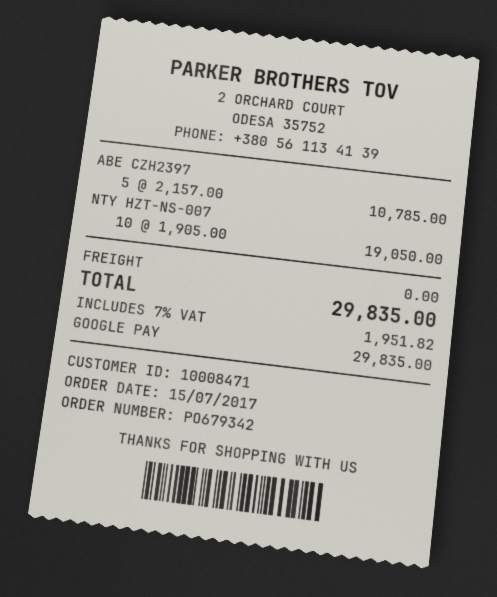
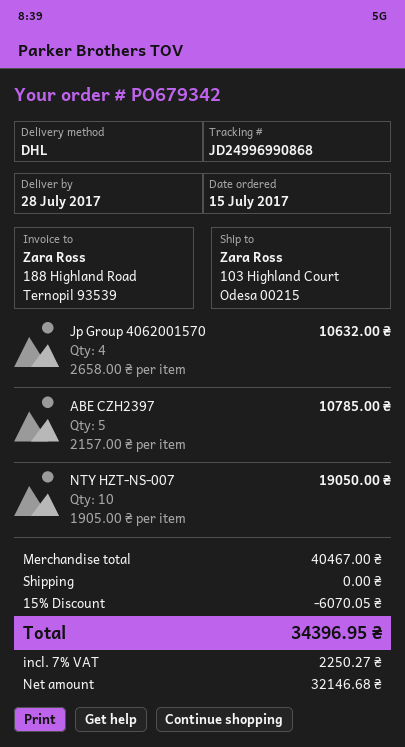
Jp Group 4062001570: none -> 4 x 2658.00 = 10632.00
discount: none -> 15% = 6070.05
tax: 7% = 1951.82 -> 7% = 2250.27
total: 29835.00 -> 34396.95

